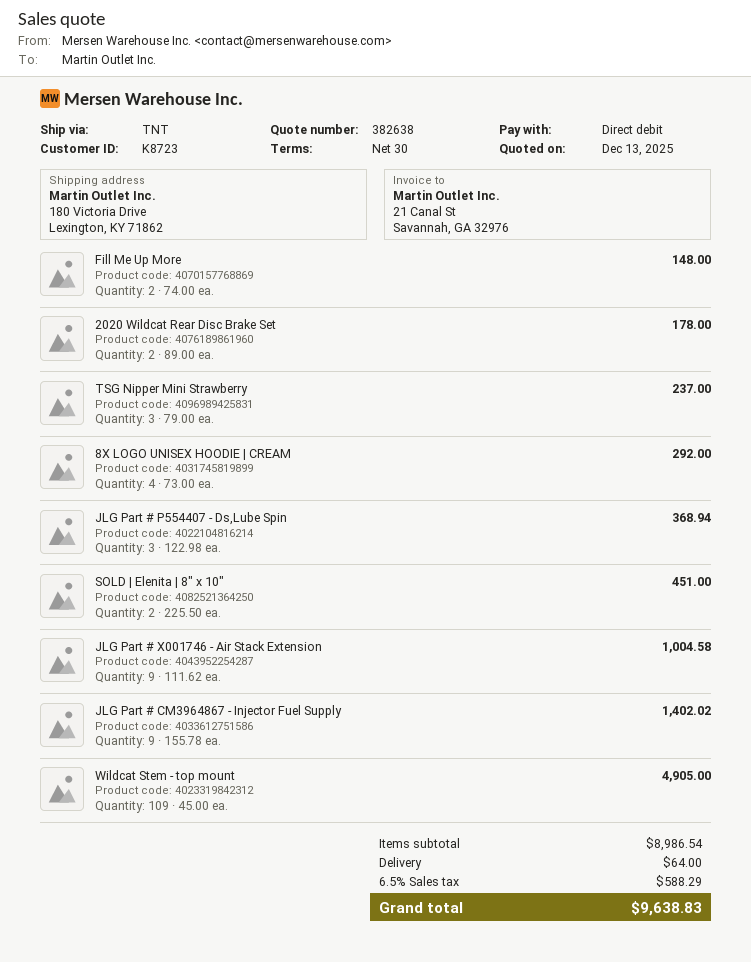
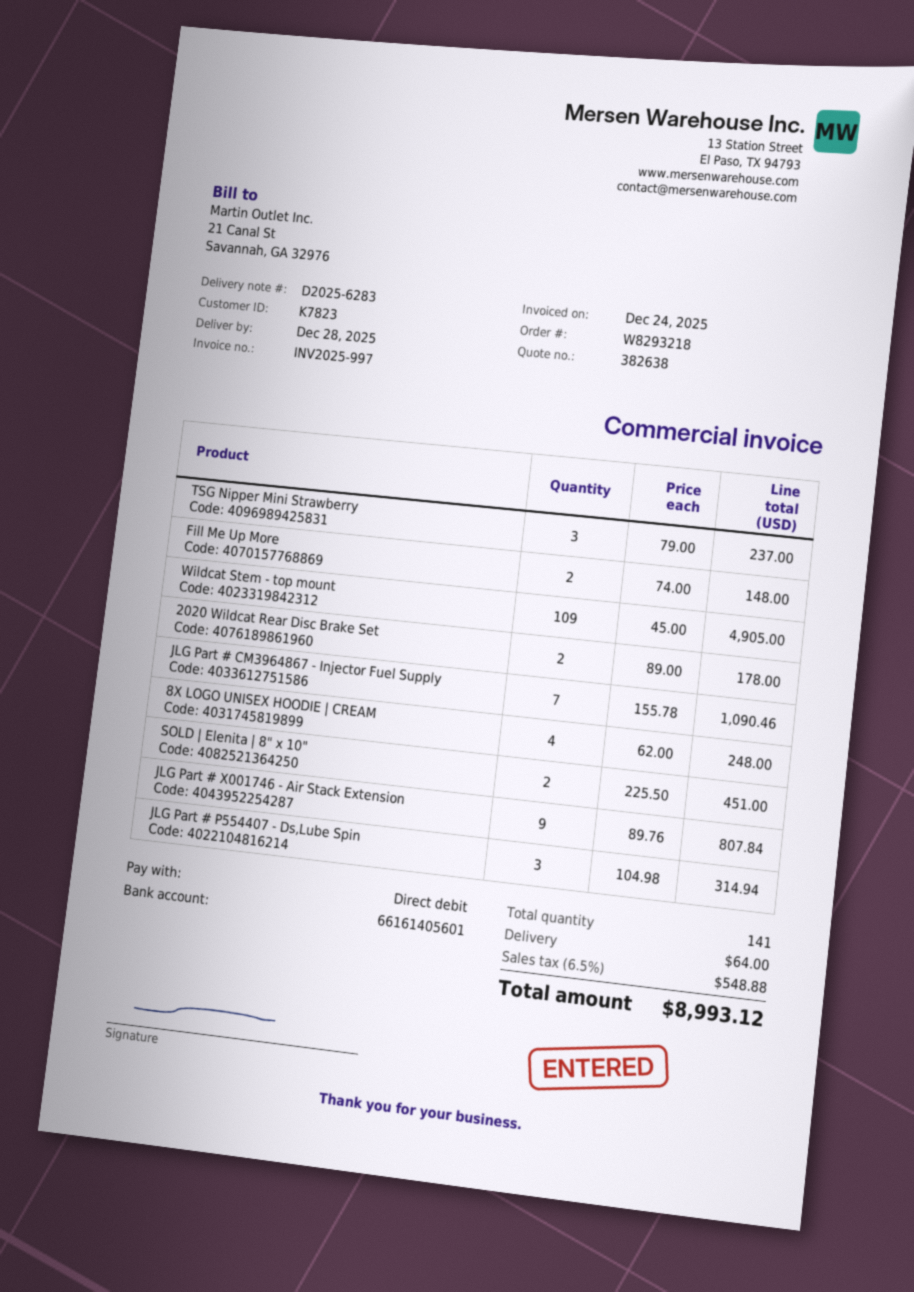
customer number: K8723 -> K7823
8X LOGO UNISEX HOODIE | CREAM: 4 x 73.00 = 292.00 -> 4 x 62.00 = 248.00
JLG Part # P554407 - Ds,Lube Spin: 3 x 122.98 = 368.94 -> 3 x 104.98 = 314.94
JLG Part # X001746 - Air Stack Extension: 9 x 111.62 = 1004.58 -> 9 x 89.76 = 807.84
JLG Part # CM3964867 - Injector Fuel Supply: 9 x 155.78 = 1402.02 -> 7 x 155.78 = 1090.46
tax: 6.5% = 588.29 -> 6.5% = 548.88
total: 9638.83 -> 8993.12

